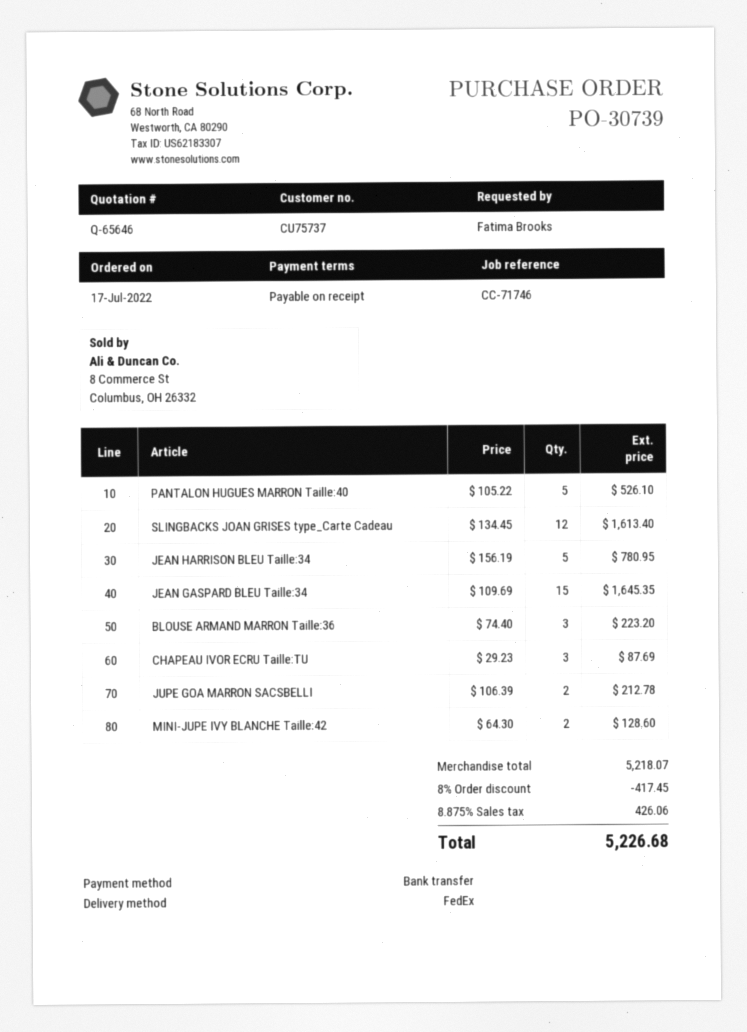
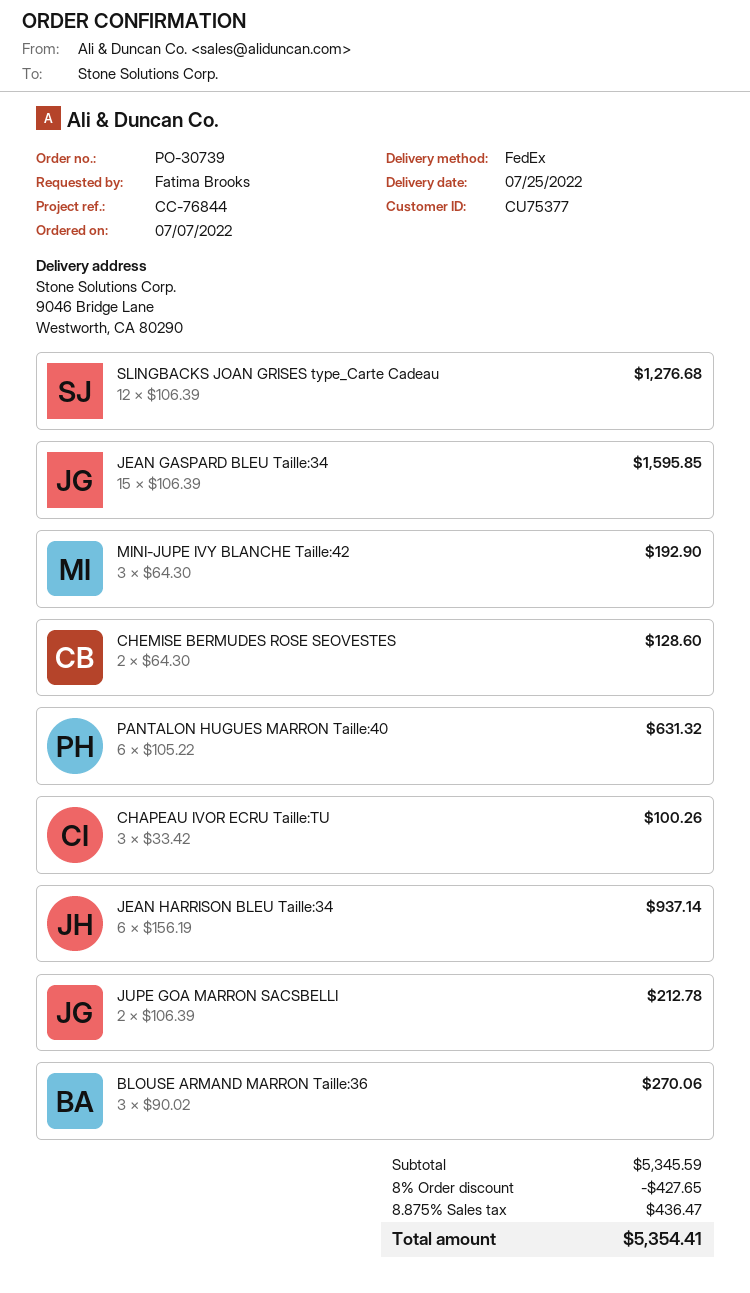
order date: 2022-07-17 -> 2022-07-07
customer number: CU75737 -> CU75377
reference: CC-71746 -> CC-76844
PANTALON HUGUES MARRON Taille:40: 5 x 105.22 = 526.10 -> 6 x 105.22 = 631.32
SLINGBACKS JOAN GRISES type_Carte Cadeau: 12 x 134.45 = 1613.40 -> 12 x 106.39 = 1276.68
JEAN HARRISON BLEU Taille:34: 5 x 156.19 = 780.95 -> 6 x 156.19 = 937.14
JEAN GASPARD BLEU Taille:34: 15 x 109.69 = 1645.35 -> 15 x 106.39 = 1595.85
BLOUSE ARMAND MARRON Taille:36: 3 x 74.40 = 223.20 -> 3 x 90.02 = 270.06
CHAPEAU IVOR ECRU Taille:TU: 3 x 29.23 = 87.69 -> 3 x 33.42 = 100.26
MINI-JUPE IVY BLANCHE Taille:42: 2 x 64.30 = 128.60 -> 3 x 64.30 = 192.90
CHEMISE BERMUDES ROSE SEOVESTES: none -> 2 x 64.30 = 128.60
subtotal: 5218.07 -> 5345.59
discount: 8% = 417.45 -> 8% = 427.65
tax: 8.875% = 426.06 -> 8.875% = 436.47
total: 5226.68 -> 5354.41

